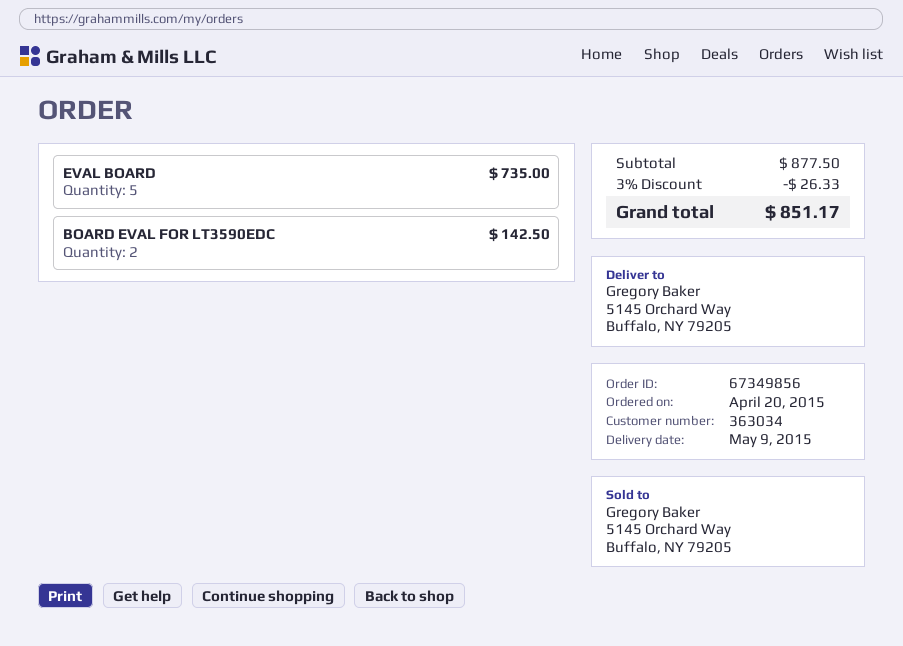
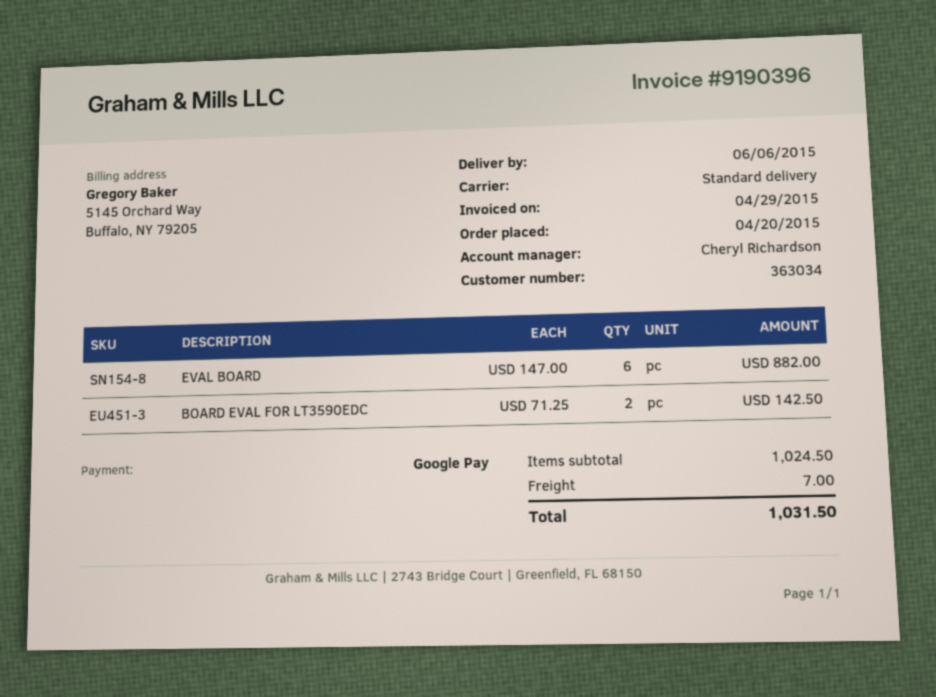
delivery date: 2015-05-09 -> 2015-06-06
EVAL BOARD: 5 for 735.00 -> 6 for 882.00
subtotal: 877.50 -> 1024.50
discount: 3% = 26.33 -> none
shipping: none -> 7.00
total: 851.17 -> 1031.50

